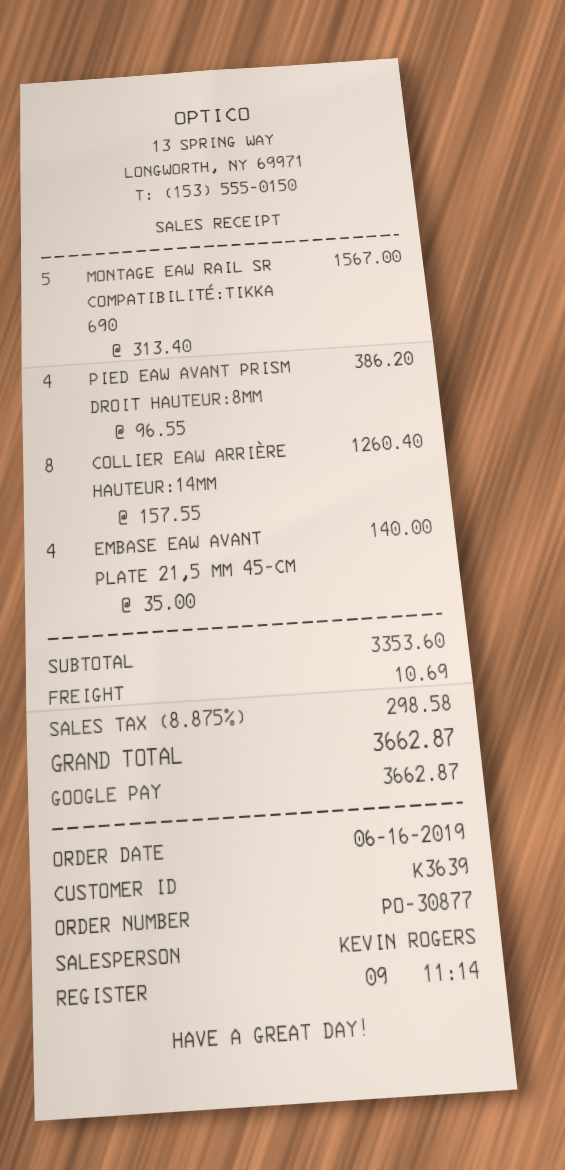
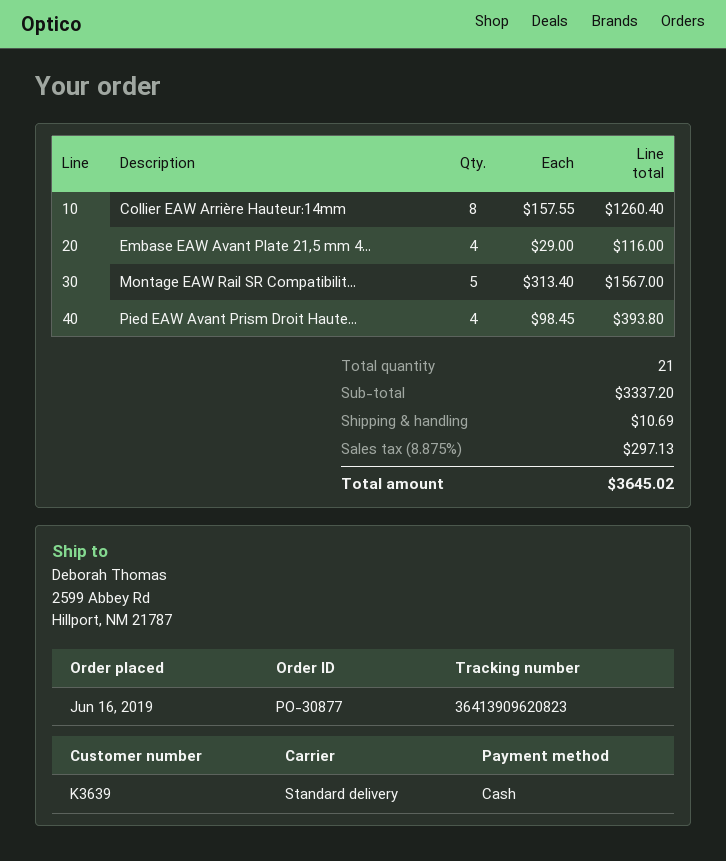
payment method: Google Pay -> cash
PIED EAW AVANT PRISM DROIT HAUTEUR:8MM: 4 x 96.55 = 386.20 -> 4 x 98.45 = 393.80
EMBASE EAW AVANT PLATE 21,5 MM 45-CM: 4 x 35.00 = 140.00 -> 4 x 29.00 = 116.00
subtotal: 3353.60 -> 3337.20
tax: 8.875% = 298.58 -> 8.875% = 297.13
total: 3662.87 -> 3645.02

